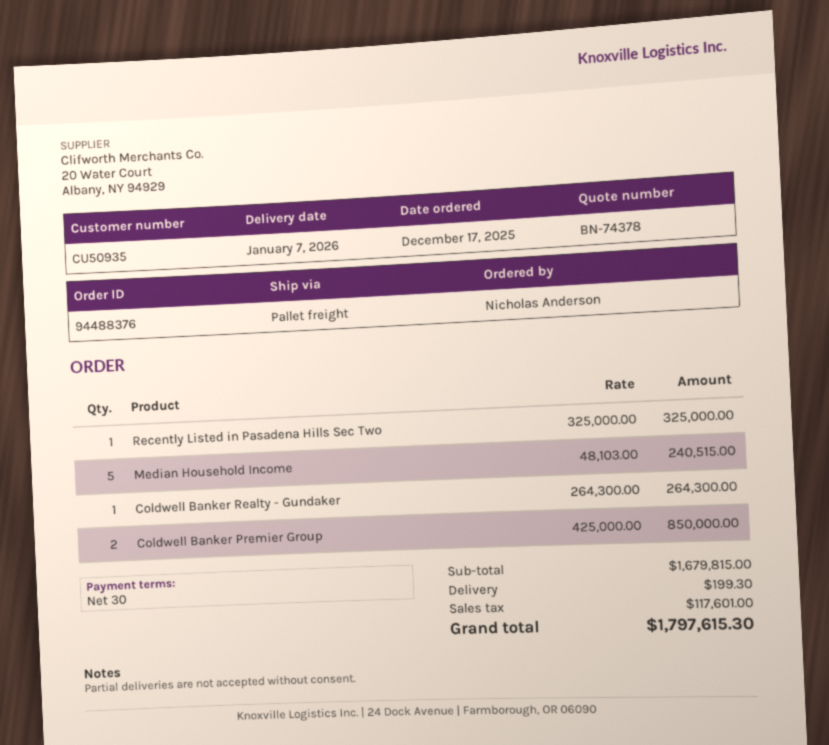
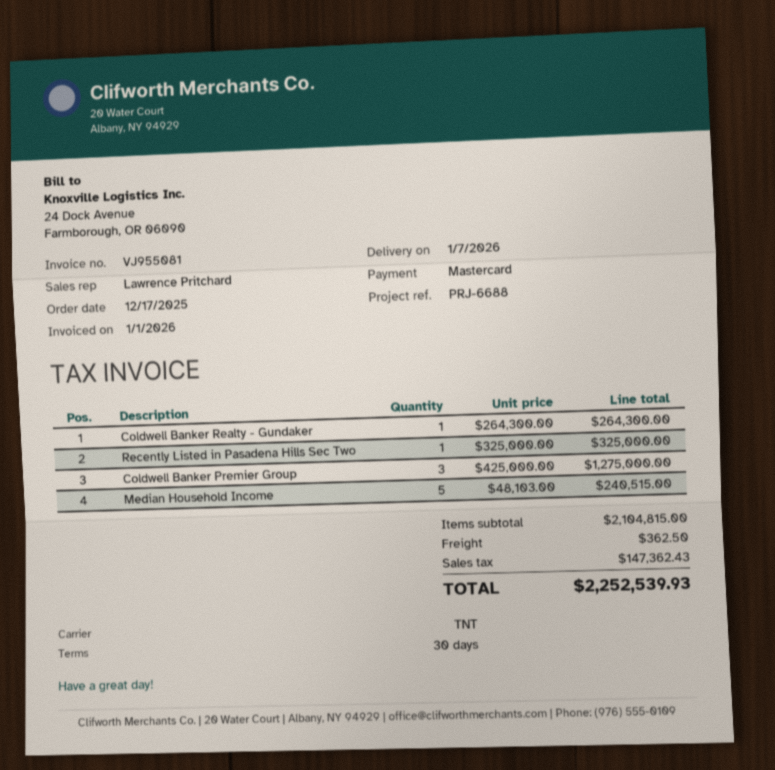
shipping method: pallet freight -> TNT
Coldwell Banker Premier Group: 2 x 425000.00 = 850000.00 -> 3 x 425000.00 = 1275000.00
subtotal: 1679815.00 -> 2104815.00
shipping: 199.30 -> 362.50
tax: 117601.00 -> 147362.43
total: 1797615.30 -> 2252539.93

